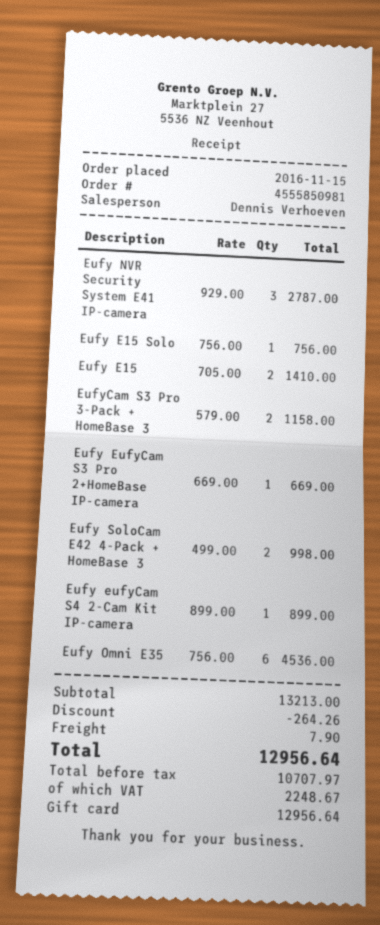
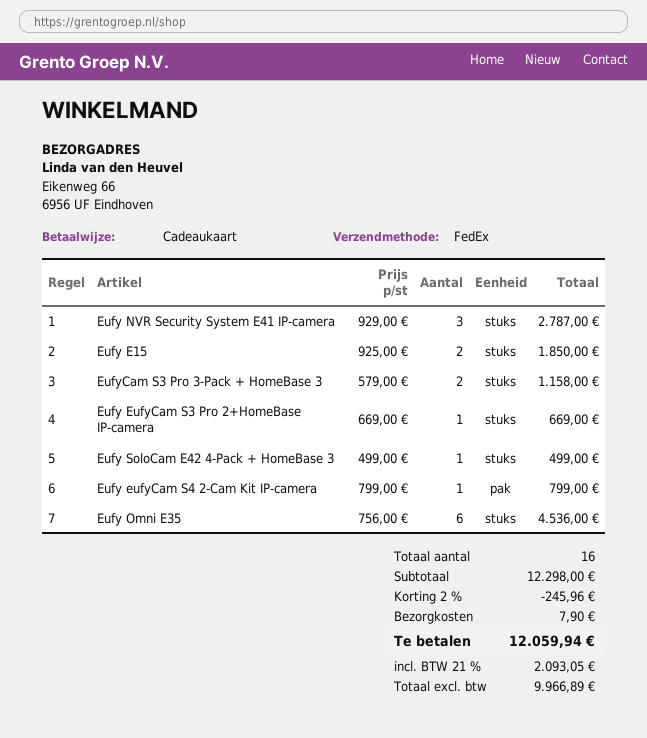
Eufy E15 Solo: 1 x 756.00 = 756.00 -> none
Eufy E15: 2 x 705.00 = 1410.00 -> 2 x 925.00 = 1850.00
Eufy SoloCam E42 4-Pack + HomeBase 3: 2 x 499.00 = 998.00 -> 1 x 499.00 = 499.00
Eufy eufyCam S4 2-Cam Kit IP-camera: 1 x 899.00 = 899.00 -> 1 x 799.00 = 799.00
subtotal: 13213.00 -> 12298.00
discount: 264.26 -> 245.96
net: 10707.97 -> 9966.89
tax: 2248.67 -> 2093.05
total: 12956.64 -> 12059.94

